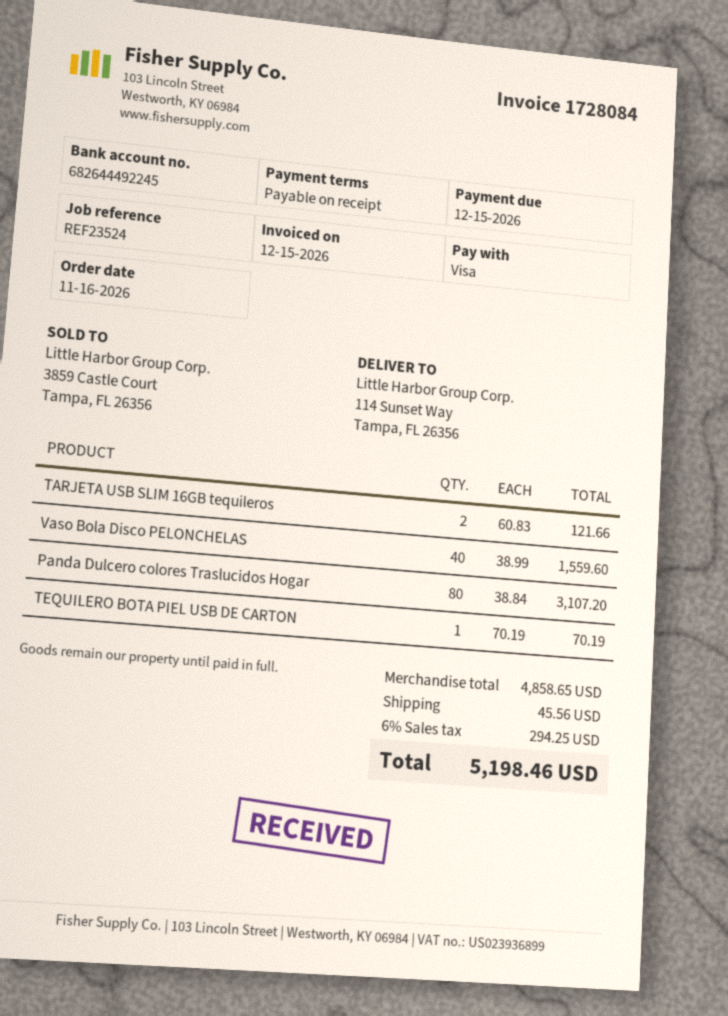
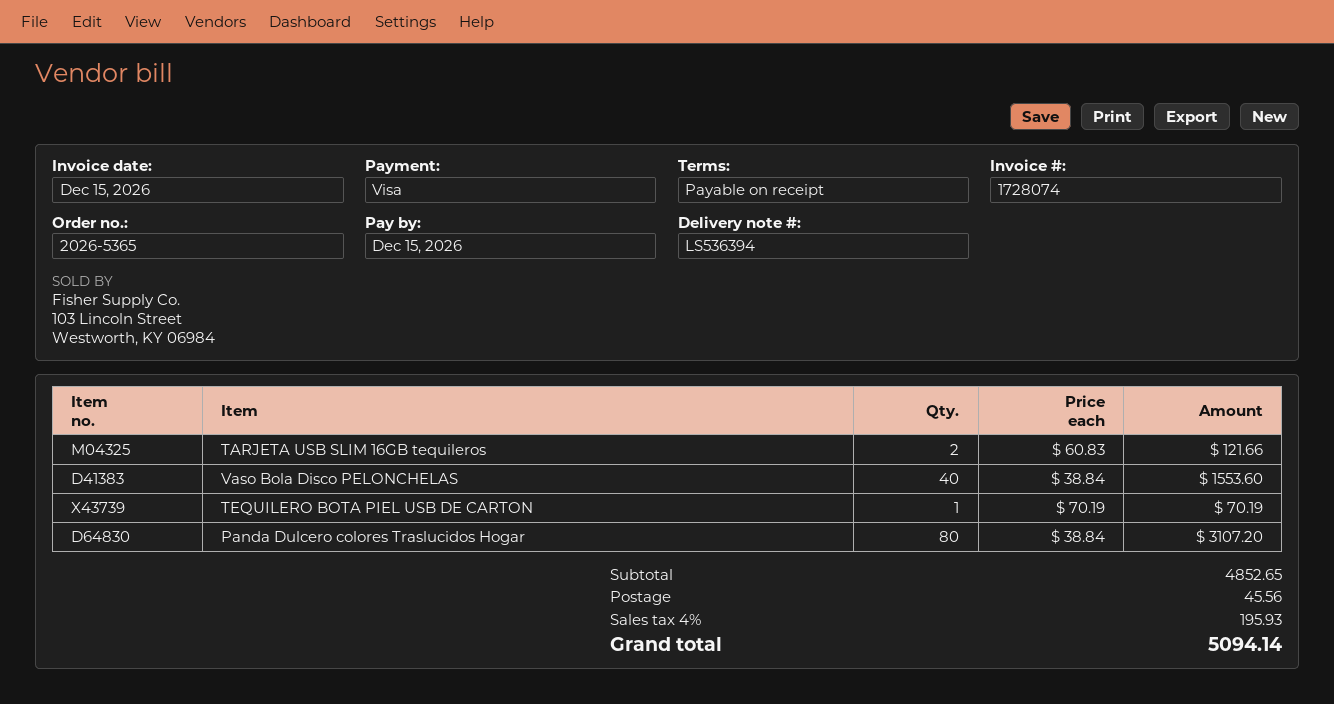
invoice number: 1728084 -> 1728074
Vaso Bola Disco PELONCHELAS: 40 x 38.99 = 1559.60 -> 40 x 38.84 = 1553.60
subtotal: 4858.65 -> 4852.65
tax: 6% = 294.25 -> 4% = 195.93
total: 5198.46 -> 5094.14

